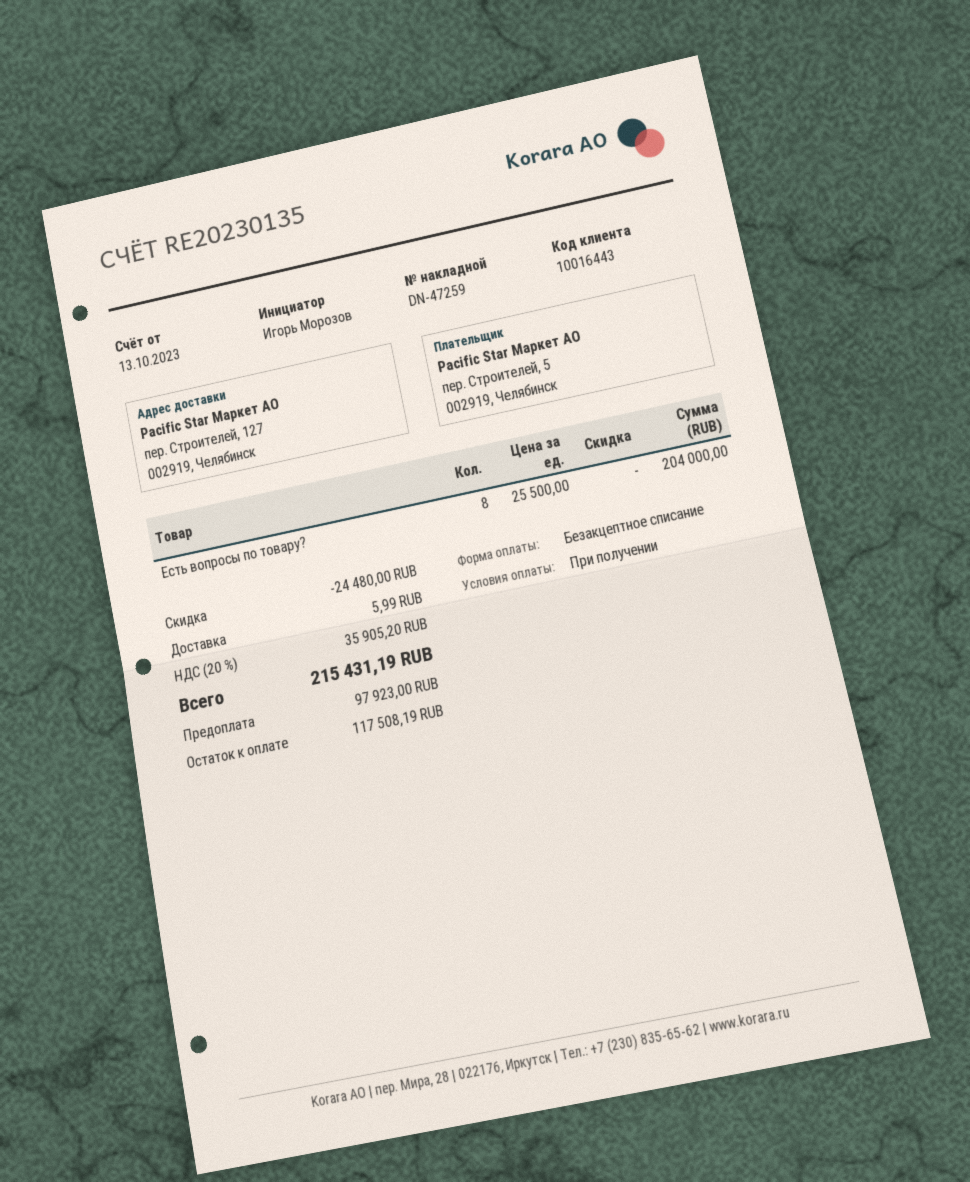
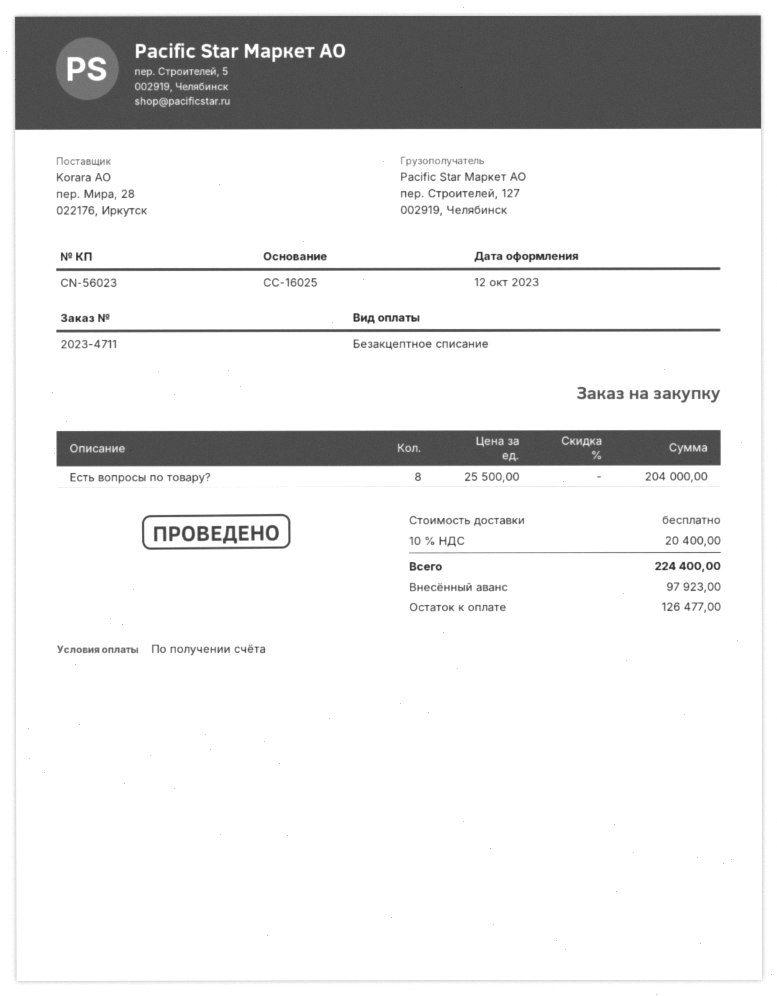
discount: 24480.00 -> none
shipping: 5.99 -> 0.00
tax: 20% = 35905.20 -> 10% = 20400.00
total: 215431.19 -> 224400.00
balance: 117508.19 -> 126477.00

